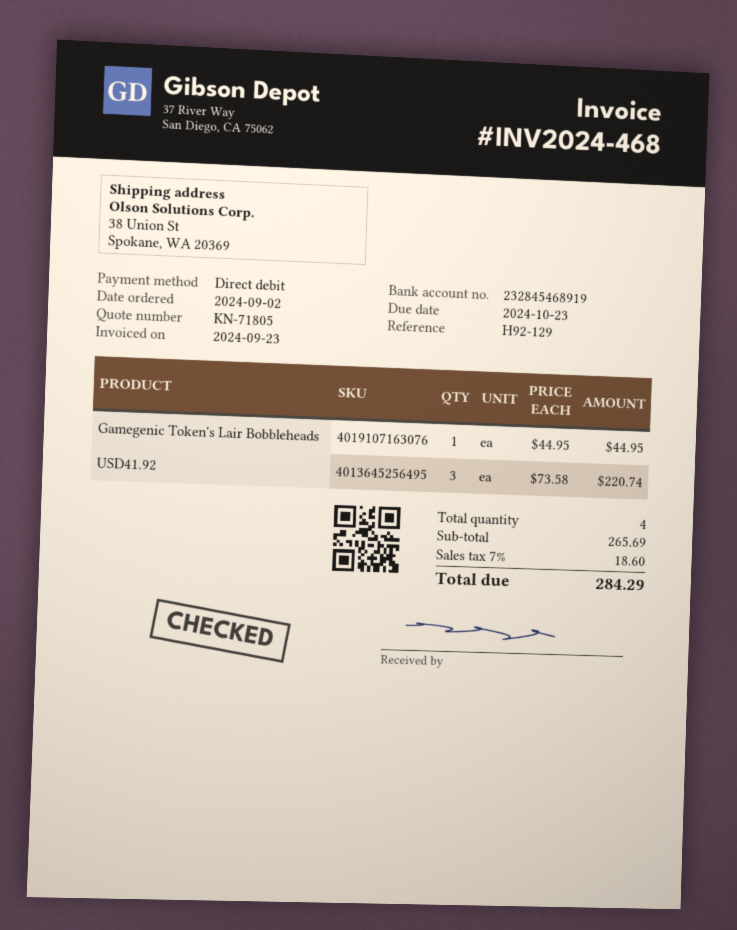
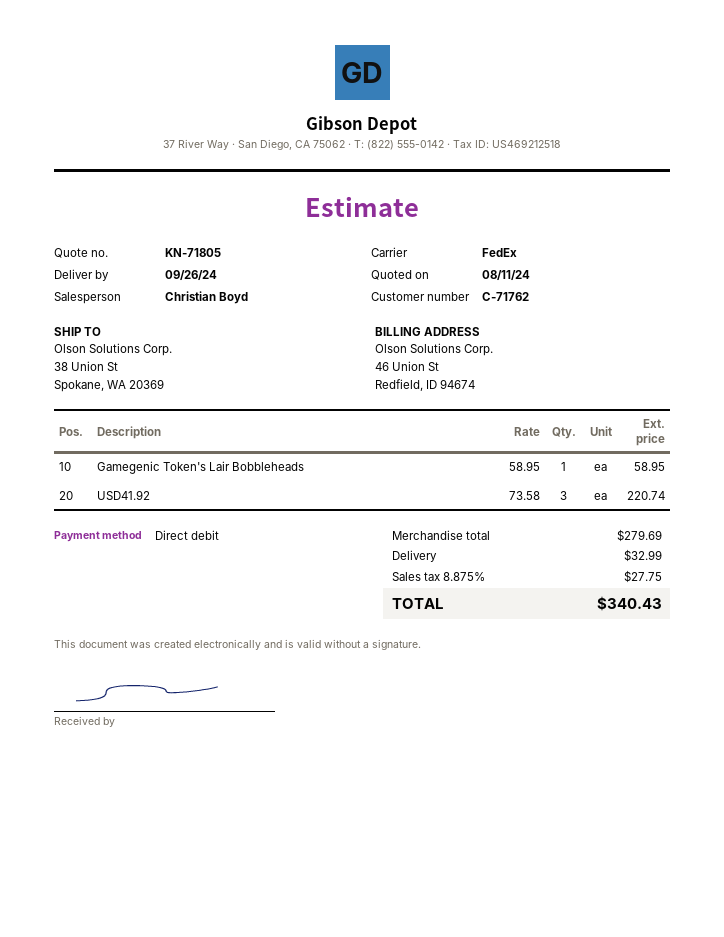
Gamegenic Token's Lair Bobbleheads: 1 x 44.95 = 44.95 -> 1 x 58.95 = 58.95
subtotal: 265.69 -> 279.69
shipping: none -> 32.99
tax: 7% = 18.60 -> 8.875% = 27.75
total: 284.29 -> 340.43

